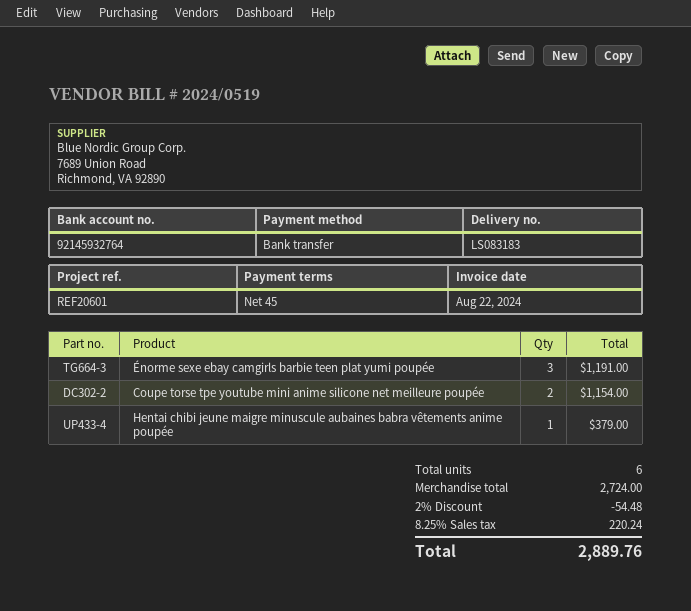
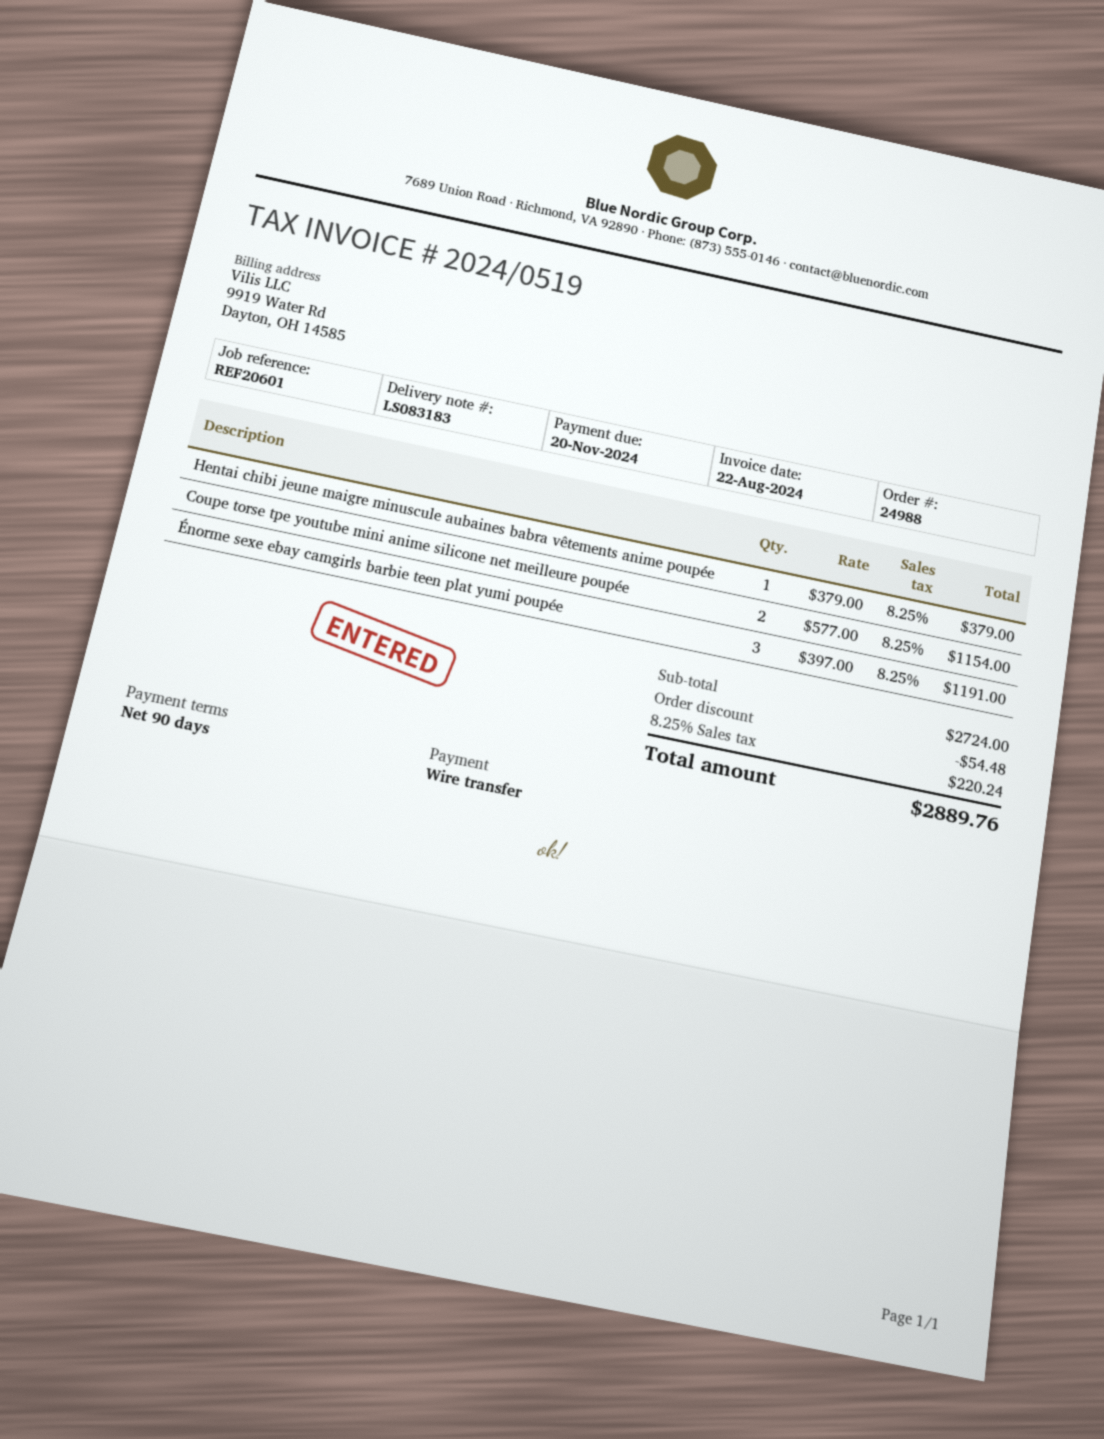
payment terms: 45 days -> 90 days

